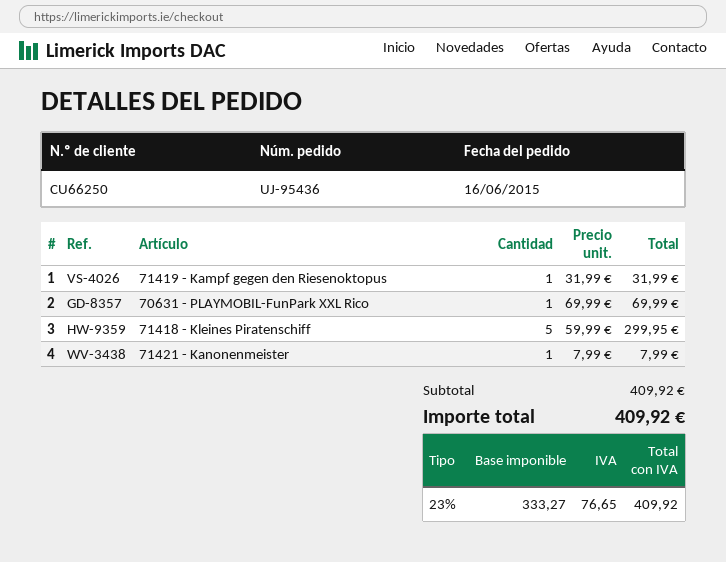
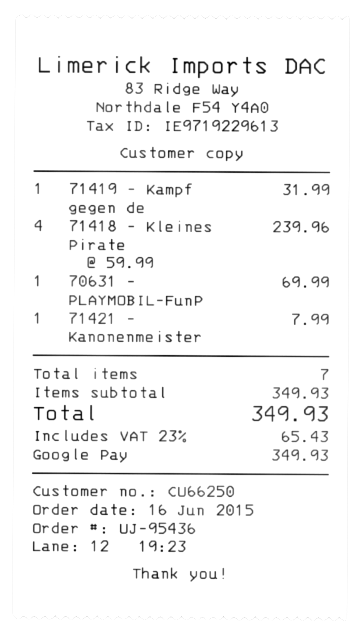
71418 - Kleines Piratenschiff: 5 x 59.99 = 299.95 -> 4 x 59.99 = 239.96
subtotal: 409.92 -> 349.93
tax: 23% = 76.65 -> 23% = 65.43
total: 409.92 -> 349.93

